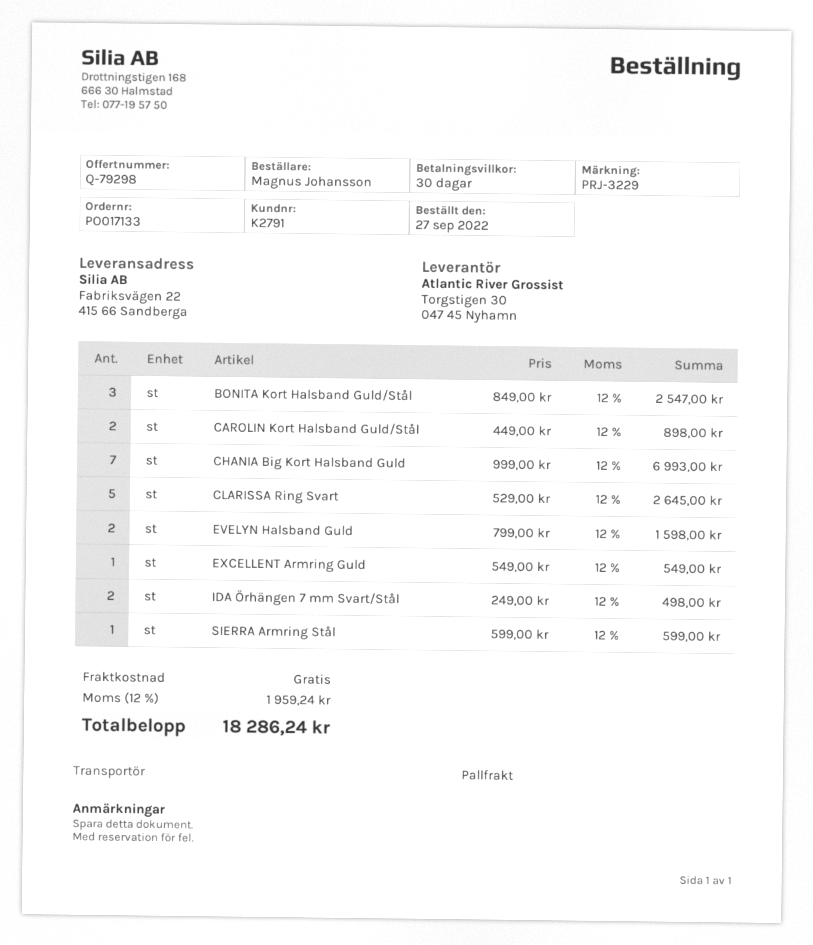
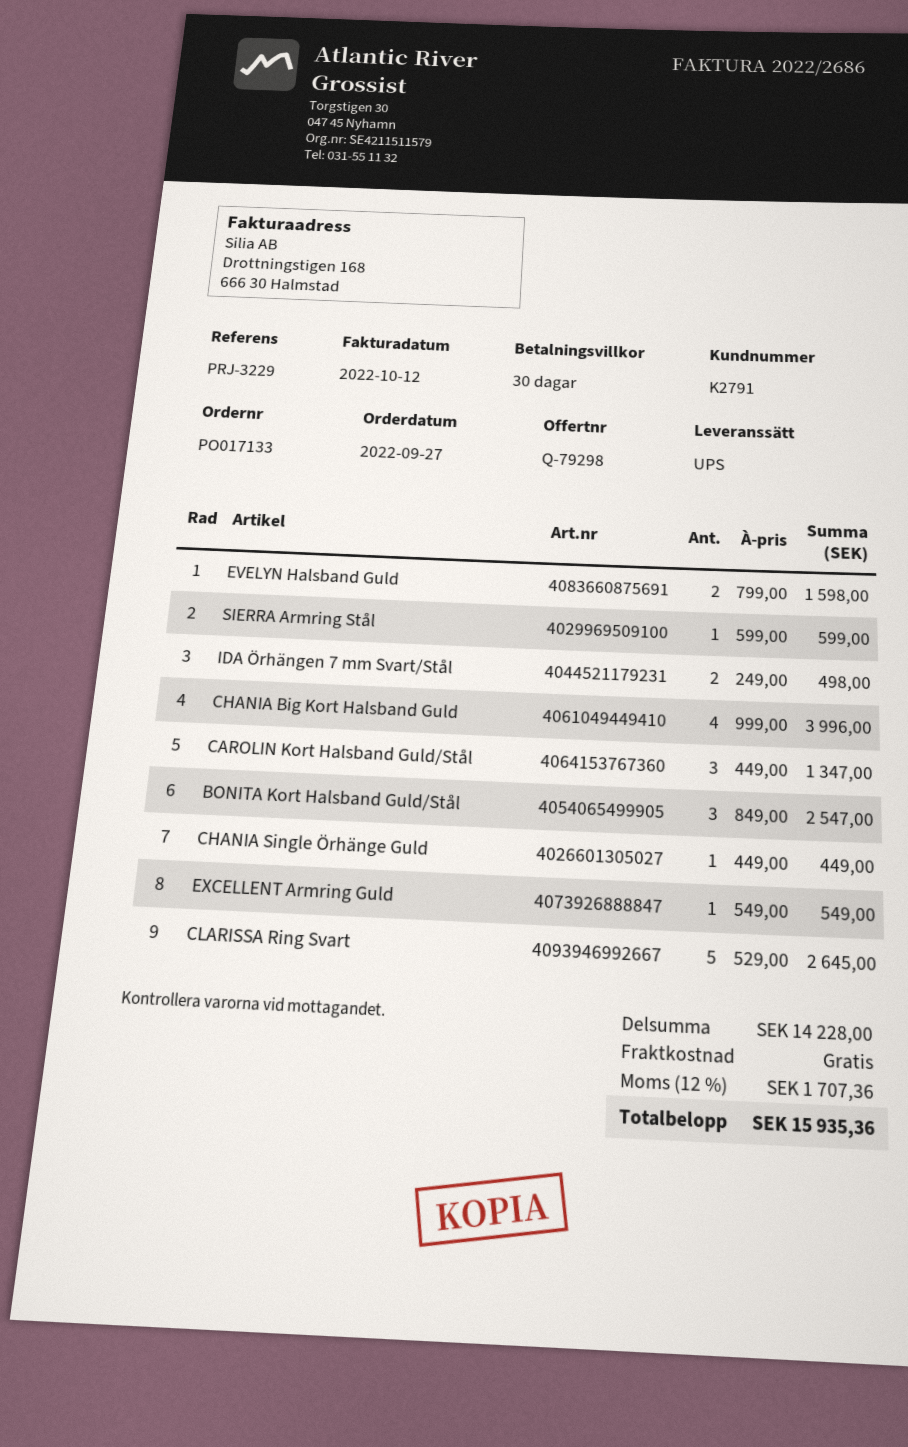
shipping method: pallet freight -> UPS
CAROLIN Kort Halsband Guld/Stål: 2 x 449.00 = 898.00 -> 3 x 449.00 = 1347.00
CHANIA Big Kort Halsband Guld: 7 x 999.00 = 6993.00 -> 4 x 999.00 = 3996.00
CHANIA Single Örhänge Guld: none -> 1 x 449.00 = 449.00
tax: 12% = 1959.24 -> 12% = 1707.36
total: 18286.24 -> 15935.36

